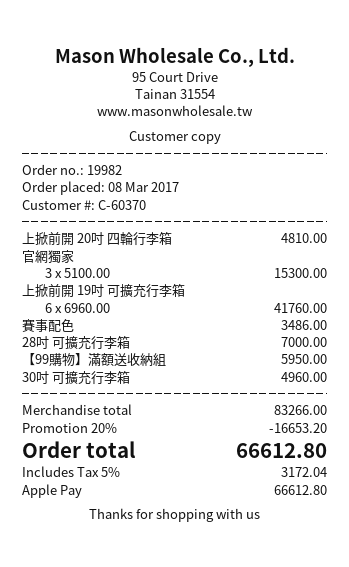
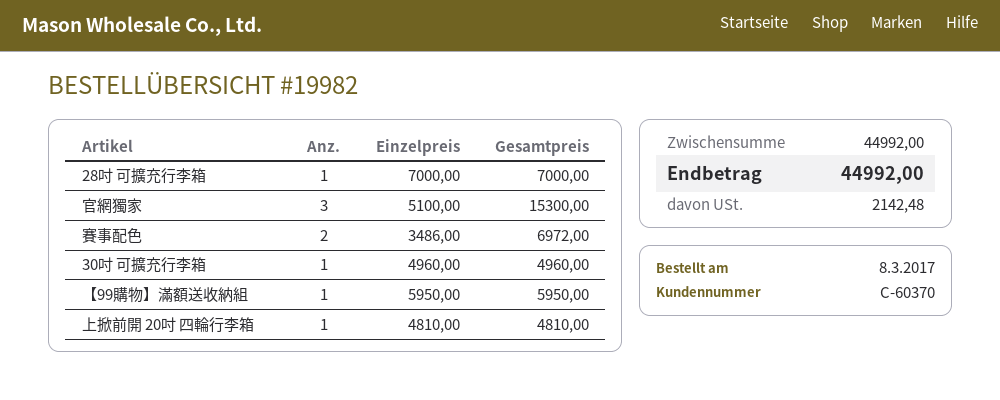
上掀前開 19吋 可擴充行李箱: 6 x 6960.00 = 41760.00 -> none
賽事配色: 1 x 3486.00 = 3486.00 -> 2 x 3486.00 = 6972.00
subtotal: 83266.00 -> 44992.00
discount: 20% = 16653.20 -> none
tax: 3172.04 -> 2142.48
total: 66612.80 -> 44992.00

